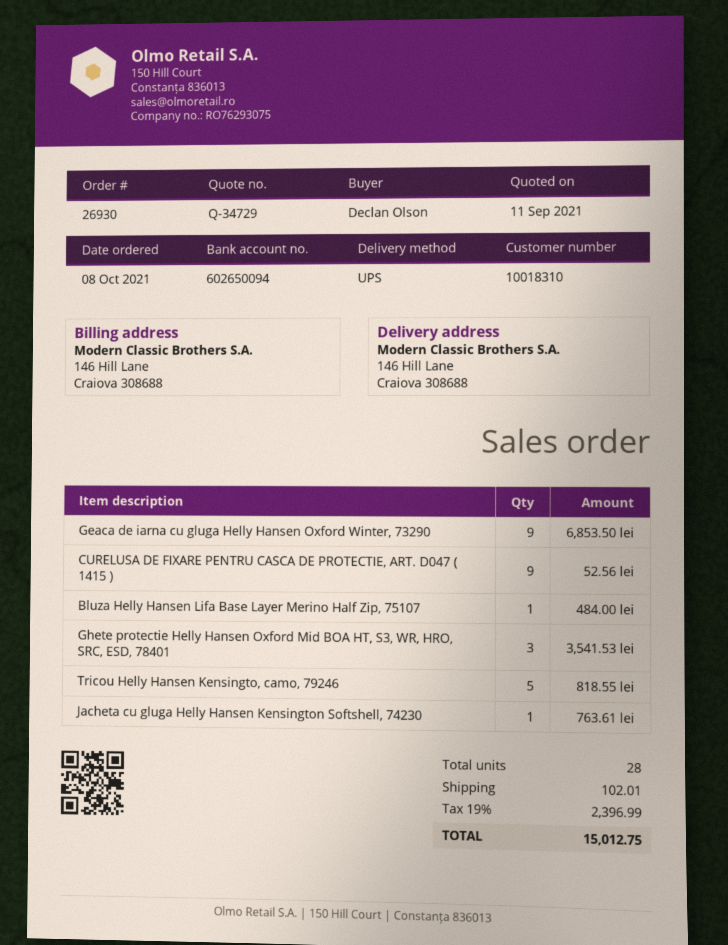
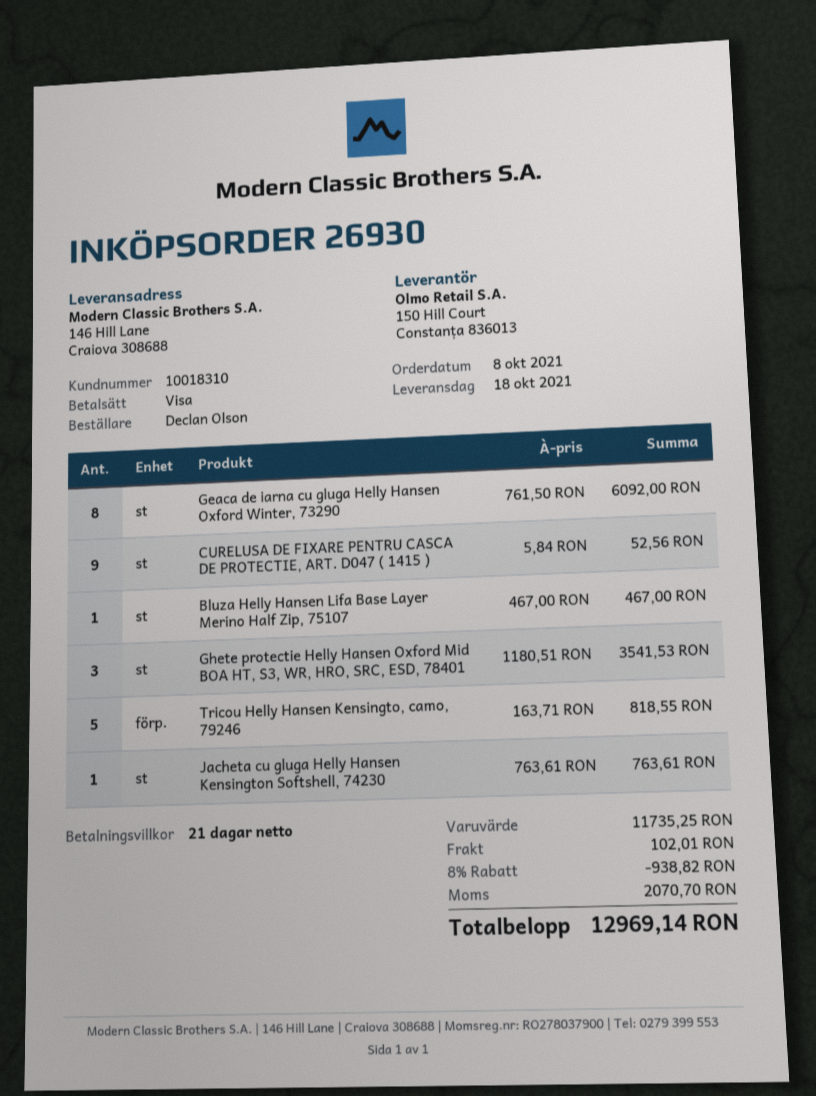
Geaca de iarna cu gluga Helly Hansen Oxford Winter, 73290: 9 for 6853.50 -> 8 for 6092.00
Bluza Helly Hansen Lifa Base Layer Merino Half Zip, 75107: 1 for 484.00 -> 1 for 467.00
discount: none -> 8% = 938.82
tax: 2396.99 -> 2070.70
total: 15012.75 -> 12969.14

